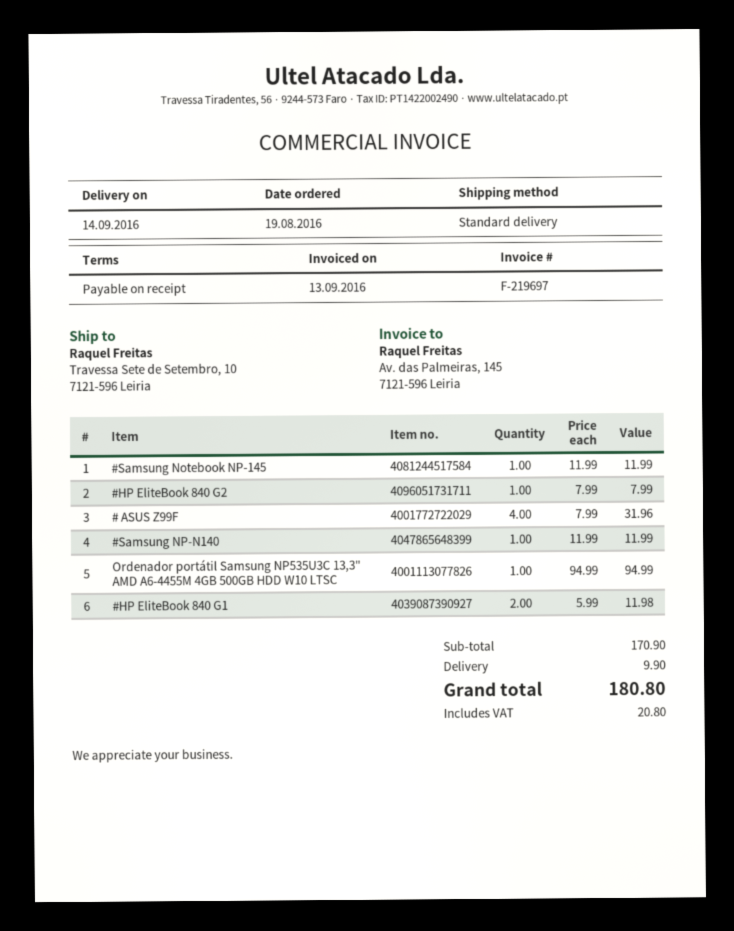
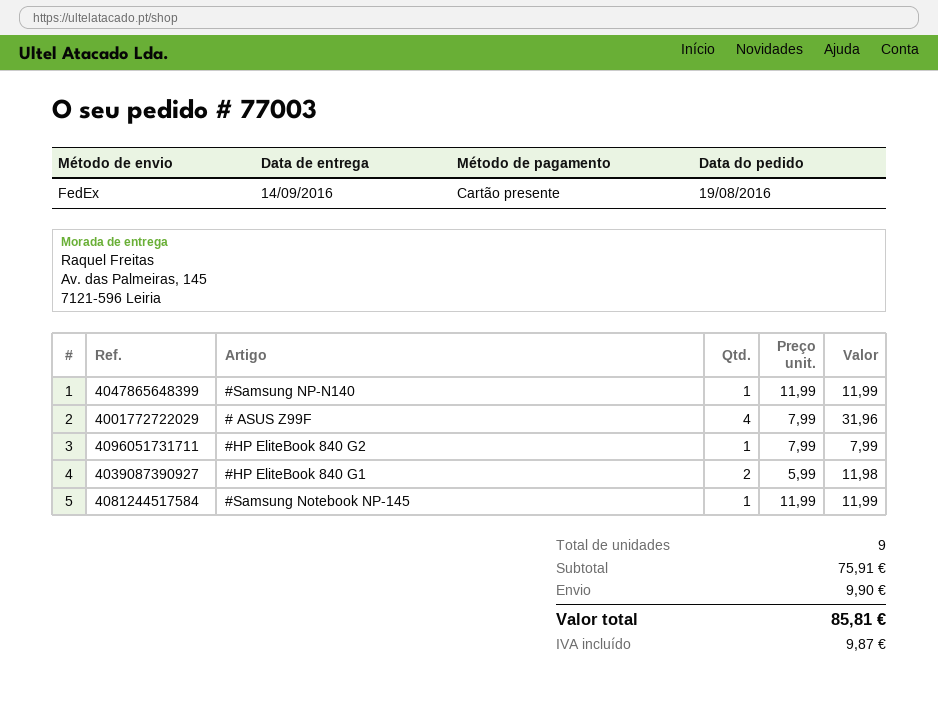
shipping method: standard -> FedEx
ship to: Travessa Sete de Setembro, 10, 7121-596 Leiria -> Av. das Palmeiras, 145, 7121-596 Leiria
Ordenador portátil Samsung NP535U3C 13,3" AMD A6-4455M 4GB 500GB HDD W10 LTSC: 1 x 94.99 = 94.99 -> none
subtotal: 170.90 -> 75.91
tax: 20.80 -> 9.87
total: 180.80 -> 85.81

